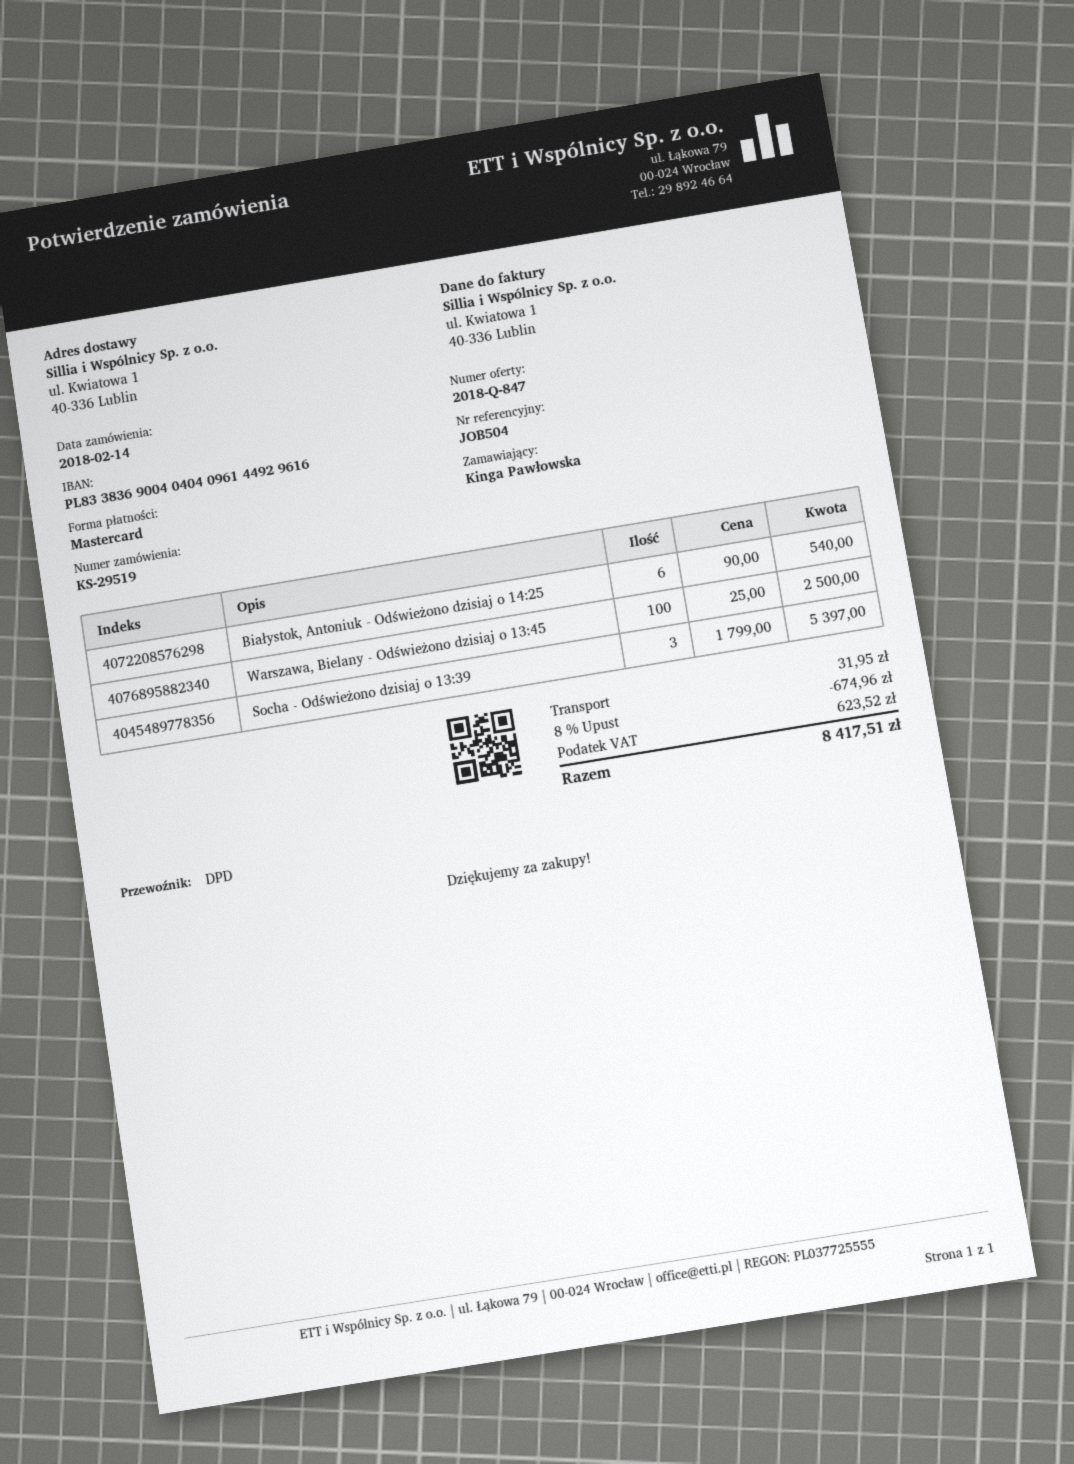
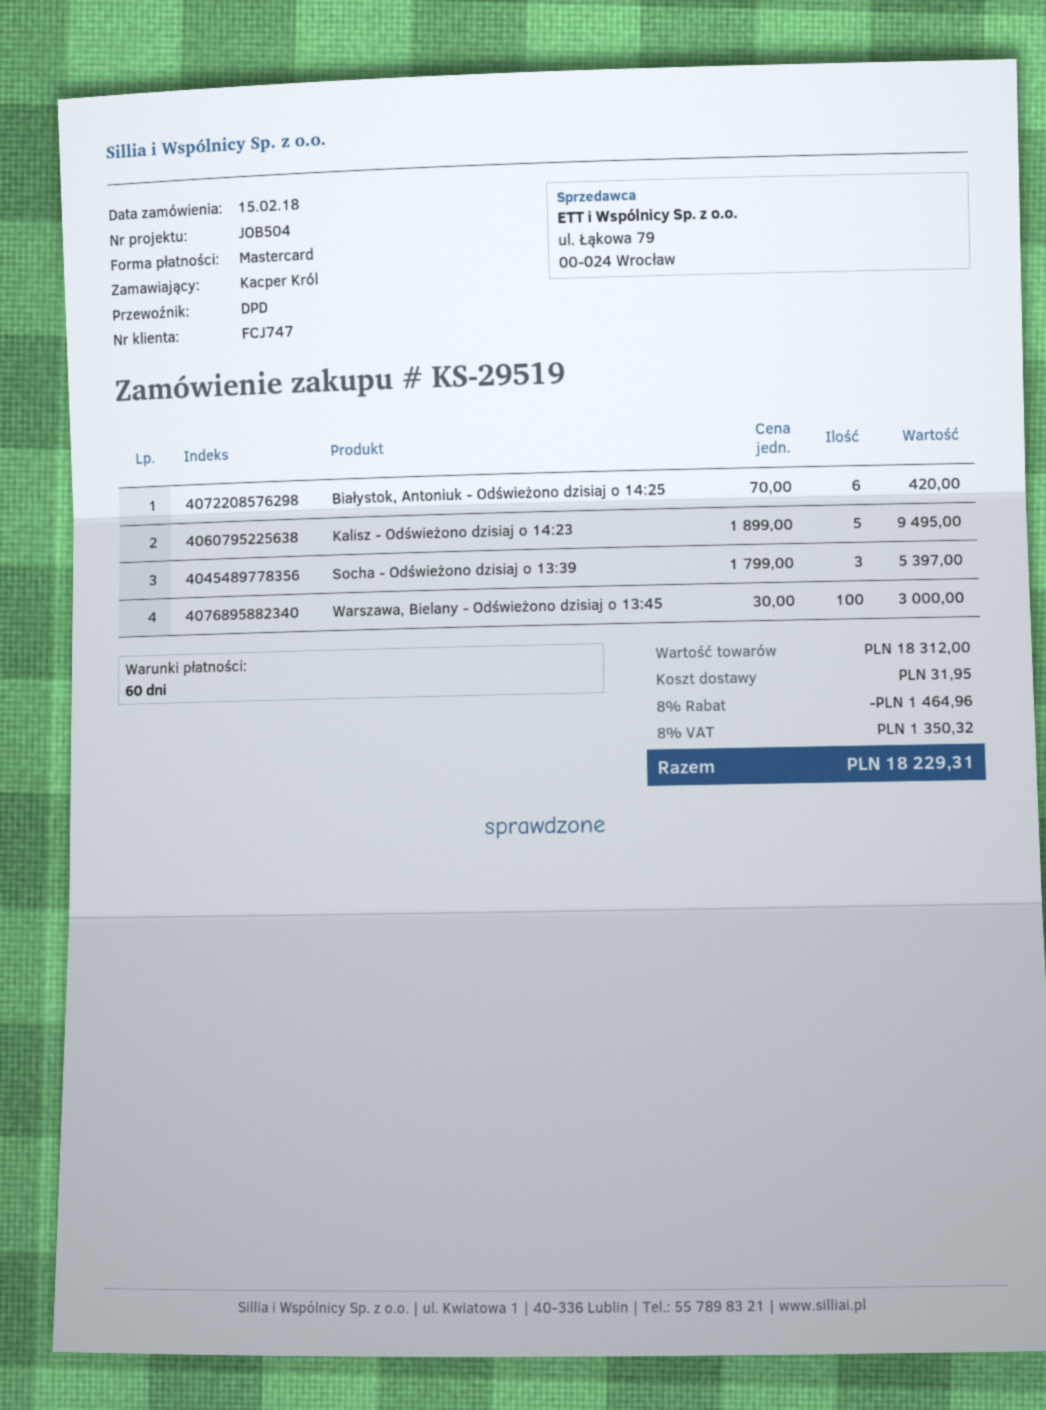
order date: 2018-02-14 -> 2018-02-15
ordered by: Kinga Pawłowska -> Kacper Król
Białystok, Antoniuk - Odświeżono dzisiaj o 14:25: 6 x 90.00 = 540.00 -> 6 x 70.00 = 420.00
Warszawa, Bielany - Odświeżono dzisiaj o 13:45: 100 x 25.00 = 2500.00 -> 100 x 30.00 = 3000.00
Kalisz - Odświeżono dzisiaj o 14:23: none -> 5 x 1899.00 = 9495.00
discount: 8% = 674.96 -> 8% = 1464.96
tax: 623.52 -> 1350.32
total: 8417.51 -> 18229.31

